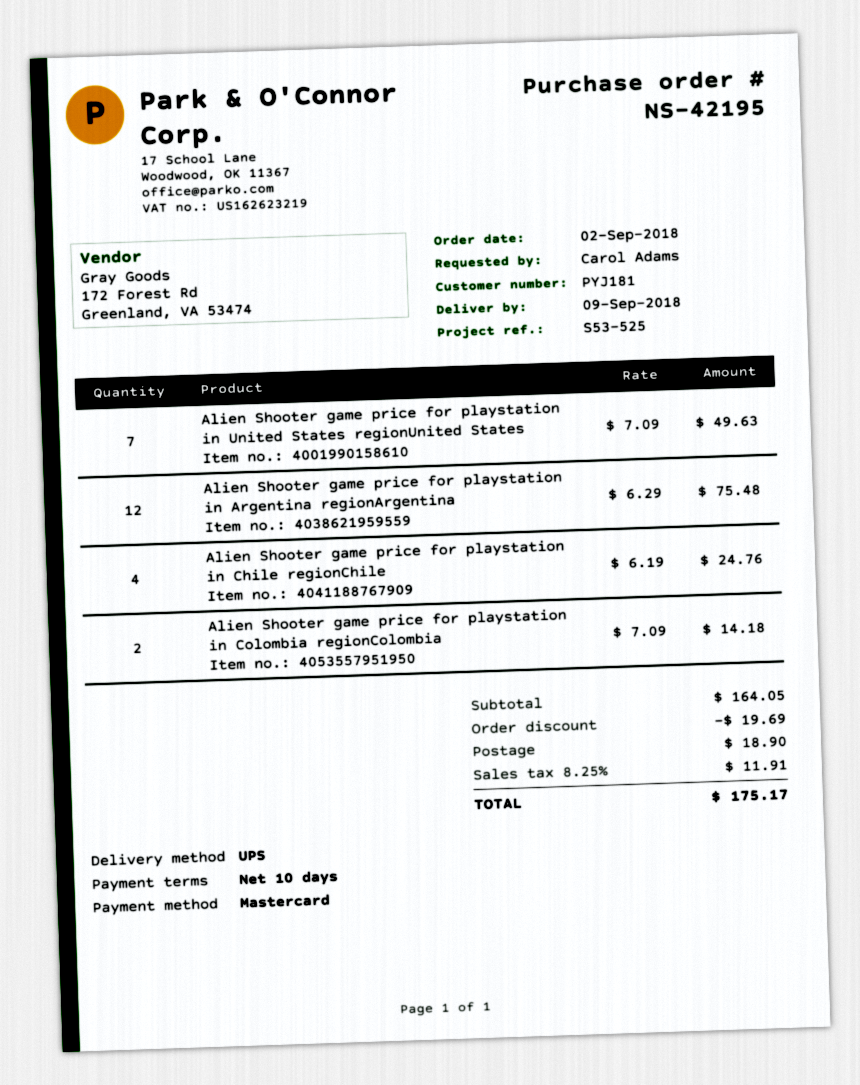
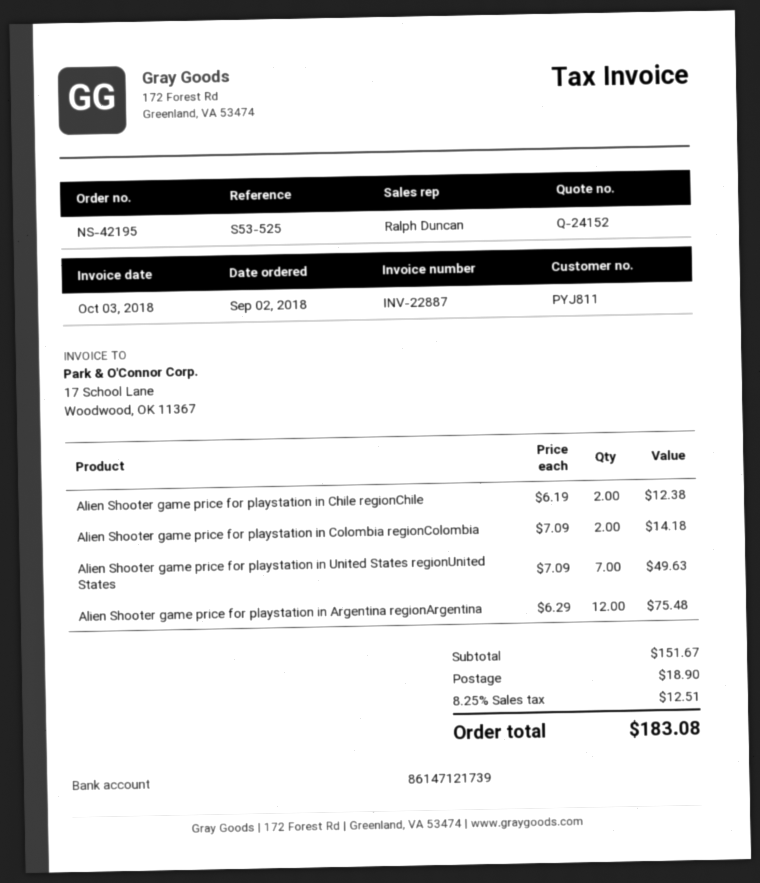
customer number: PYJ181 -> PYJ811
Alien Shooter game price for playstation in Chile regionChile: 4 x 6.19 = 24.76 -> 2 x 6.19 = 12.38
subtotal: 164.05 -> 151.67
discount: 19.69 -> none
tax: 8.25% = 11.91 -> 8.25% = 12.51
total: 175.17 -> 183.08

